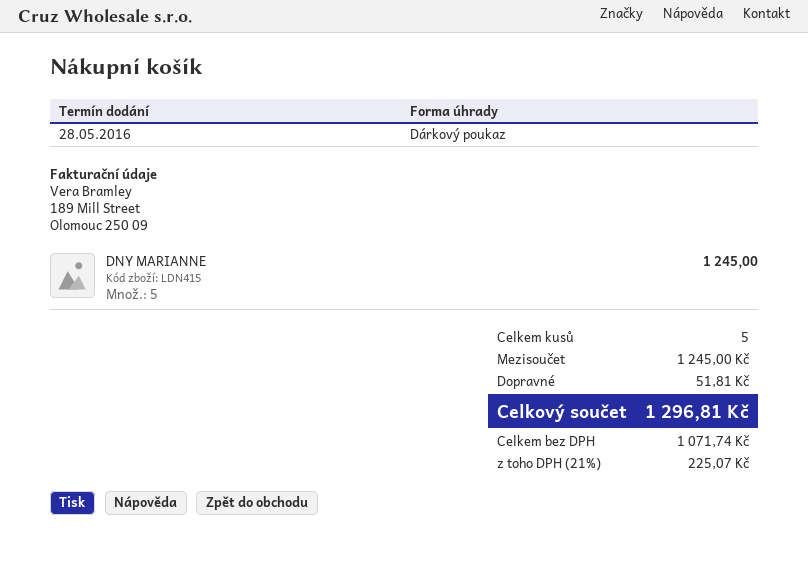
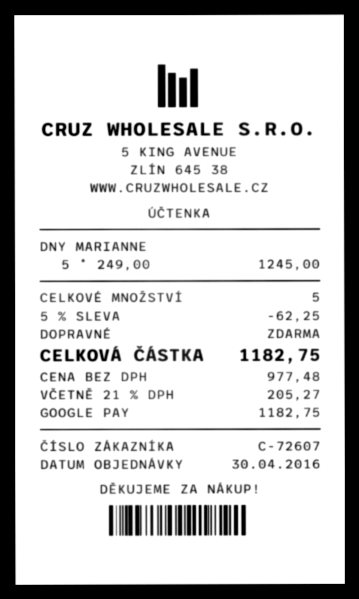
payment method: gift card -> Google Pay
discount: none -> 5% = 62.25
shipping: 51.81 -> 0.00
net: 1071.74 -> 977.48
tax: 21% = 225.07 -> 21% = 205.27
total: 1296.81 -> 1182.75

